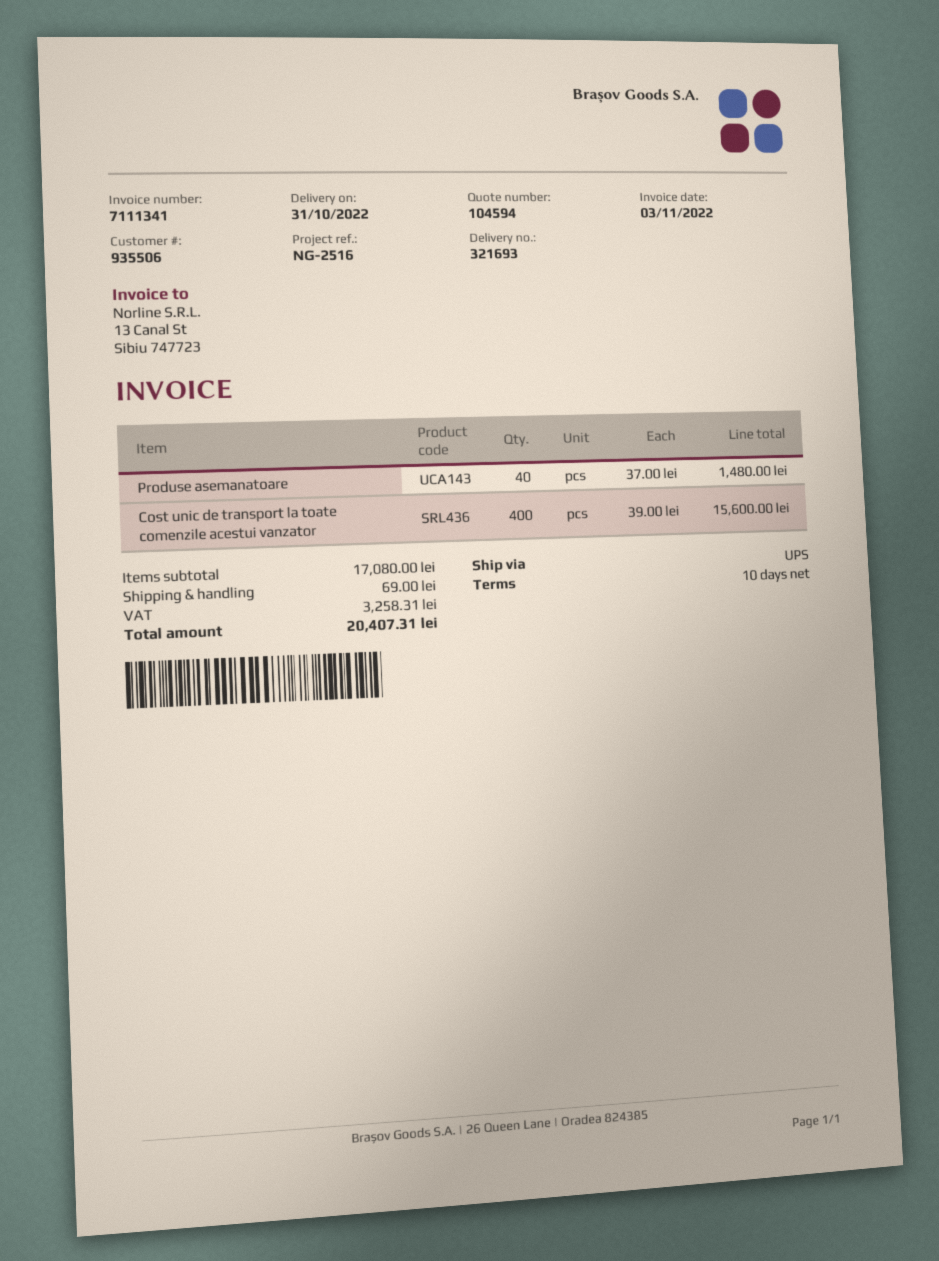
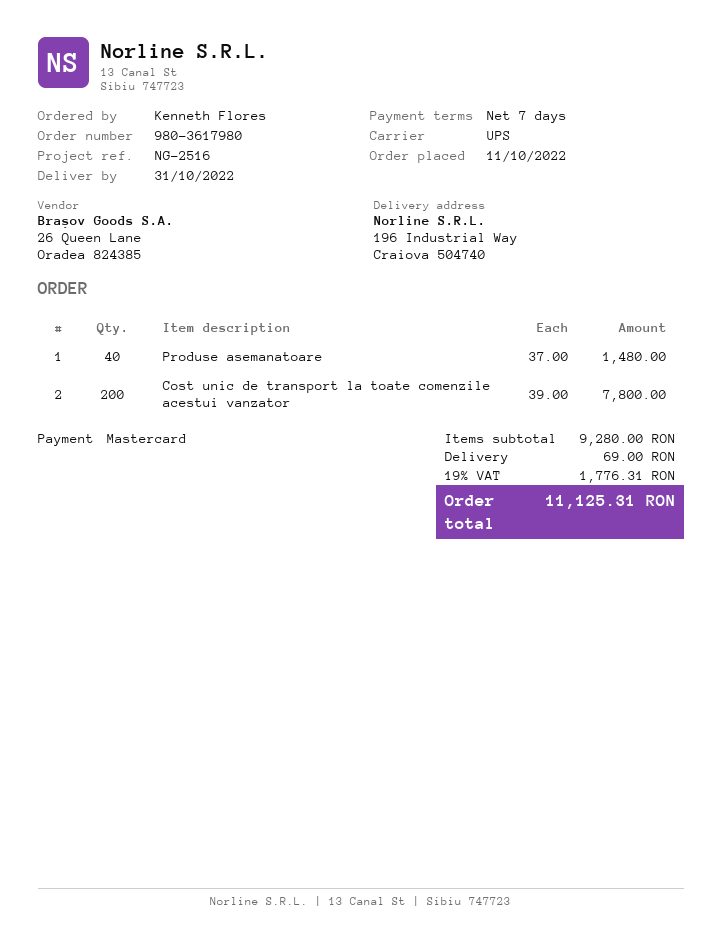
payment terms: 10 days -> 7 days
Cost unic de transport la toate comenzile acestui vanzator: 400 x 39.00 = 15600.00 -> 200 x 39.00 = 7800.00
subtotal: 17080.00 -> 9280.00
tax: 3258.31 -> 1776.31
total: 20407.31 -> 11125.31

